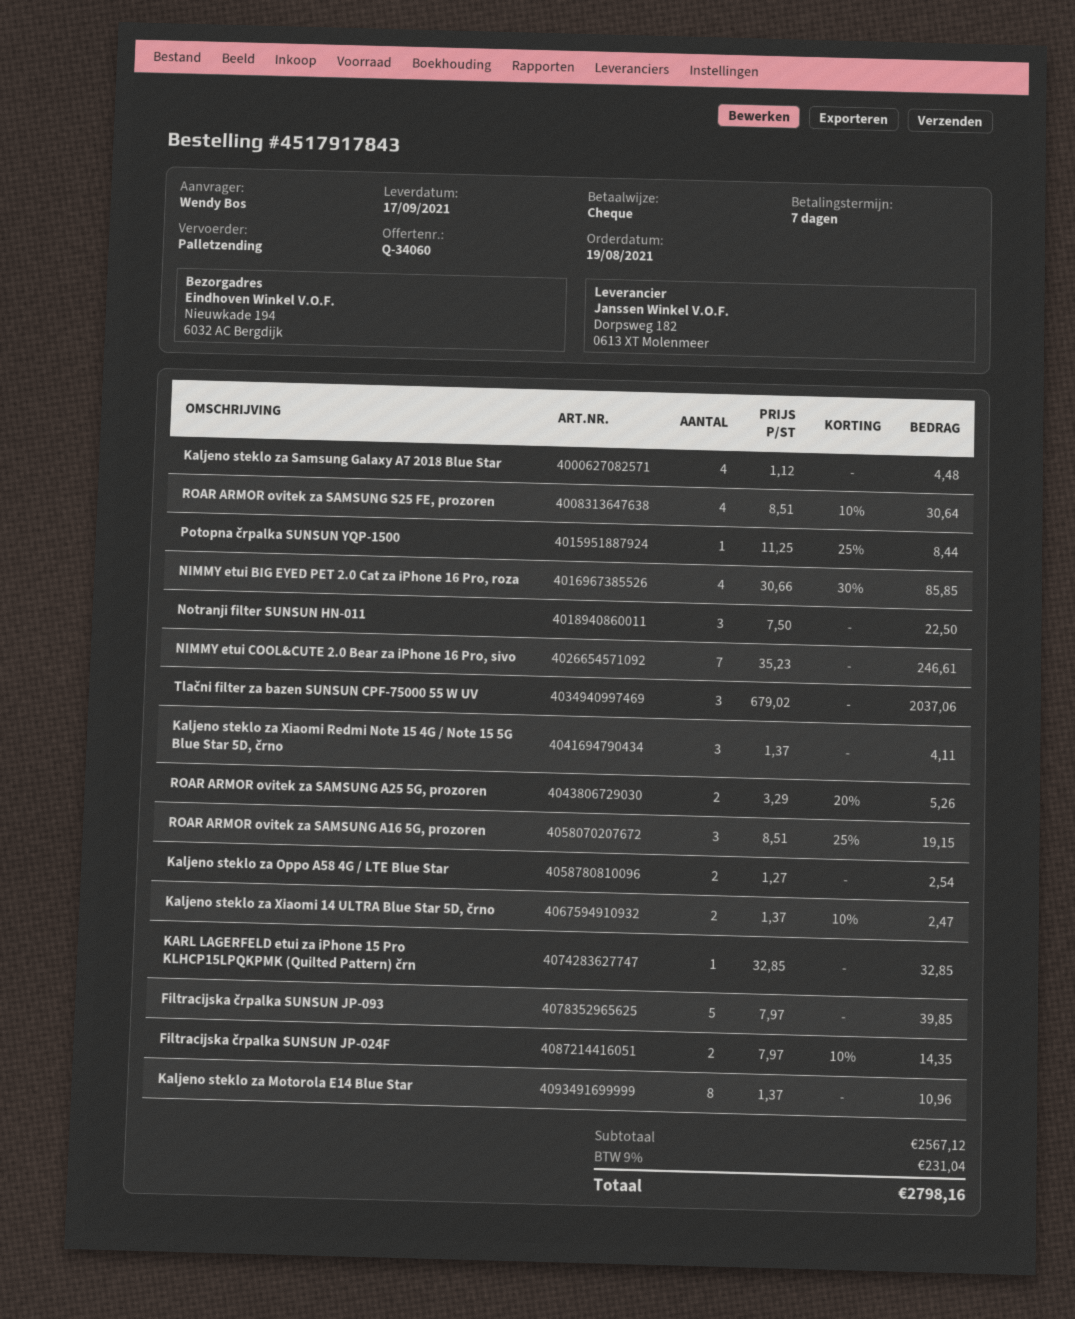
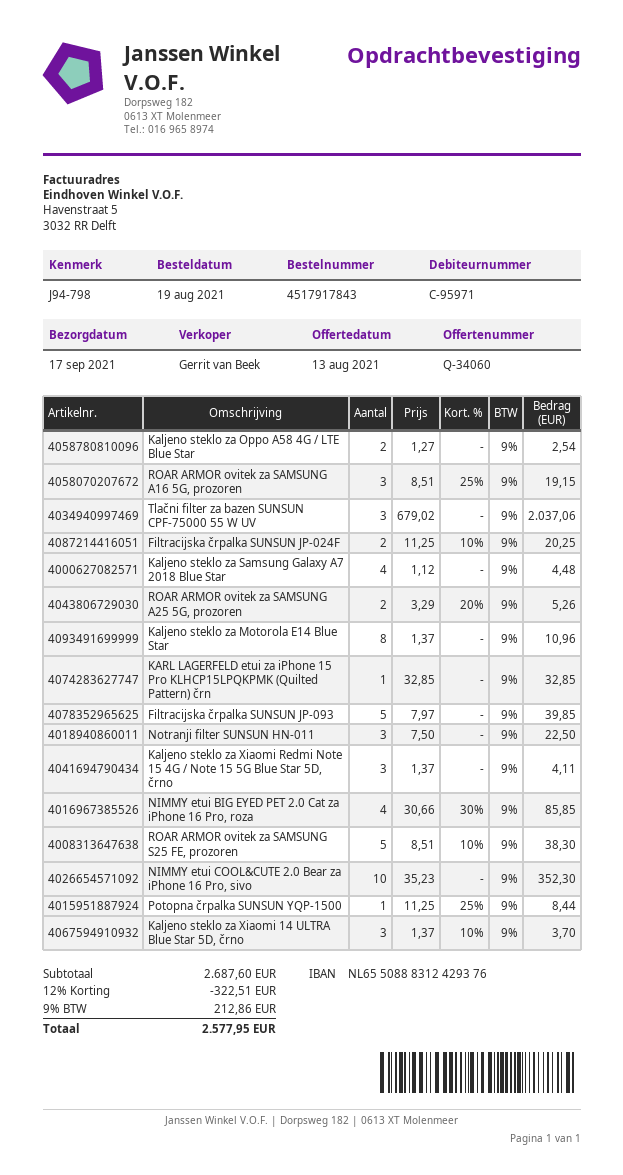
ROAR ARMOR ovitek za SAMSUNG S25 FE, prozoren: 4 x 8.51 - 10% = 30.64 -> 5 x 8.51 - 10% = 38.30
NIMMY etui COOL&CUTE 2.0 Bear za iPhone 16 Pro, sivo: 7 x 35.23 = 246.61 -> 10 x 35.23 = 352.30
Kaljeno steklo za Xiaomi 14 ULTRA Blue Star 5D, črno: 2 x 1.37 - 10% = 2.47 -> 3 x 1.37 - 10% = 3.70
Filtracijska črpalka SUNSUN JP-024F: 2 x 7.97 - 10% = 14.35 -> 2 x 11.25 - 10% = 20.25
subtotal: 2567.12 -> 2687.60
discount: none -> 12% = 322.51
tax: 9% = 231.04 -> 9% = 212.86
total: 2798.16 -> 2577.95

